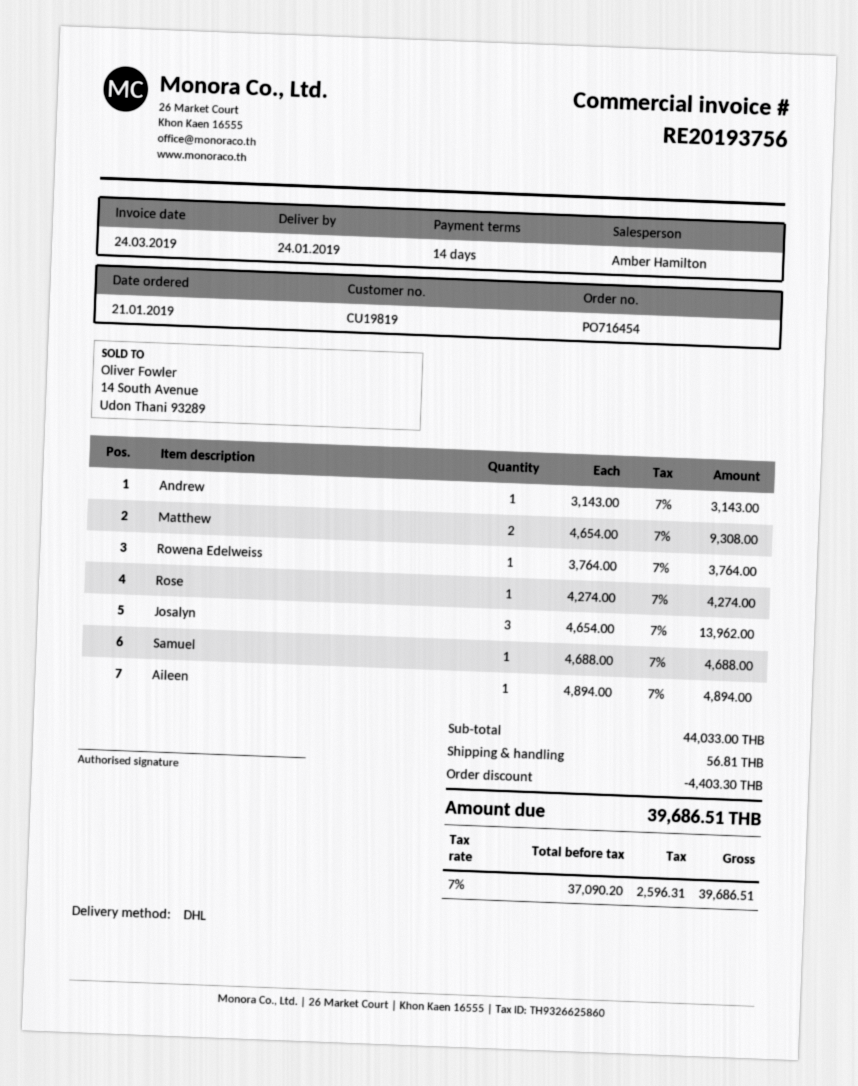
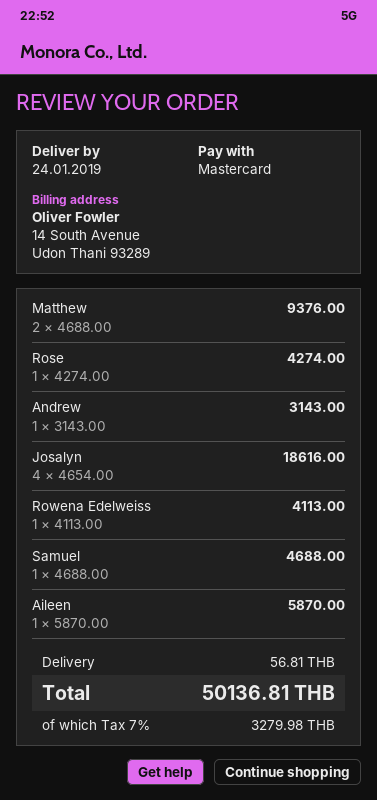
Matthew: 2 x 4654.00 = 9308.00 -> 2 x 4688.00 = 9376.00
Rowena Edelweiss: 1 x 3764.00 = 3764.00 -> 1 x 4113.00 = 4113.00
Josalyn: 3 x 4654.00 = 13962.00 -> 4 x 4654.00 = 18616.00
Aileen: 1 x 4894.00 = 4894.00 -> 1 x 5870.00 = 5870.00
discount: 4403.30 -> none
tax: 7% = 2596.31 -> 7% = 3279.98
total: 39686.51 -> 50136.81

